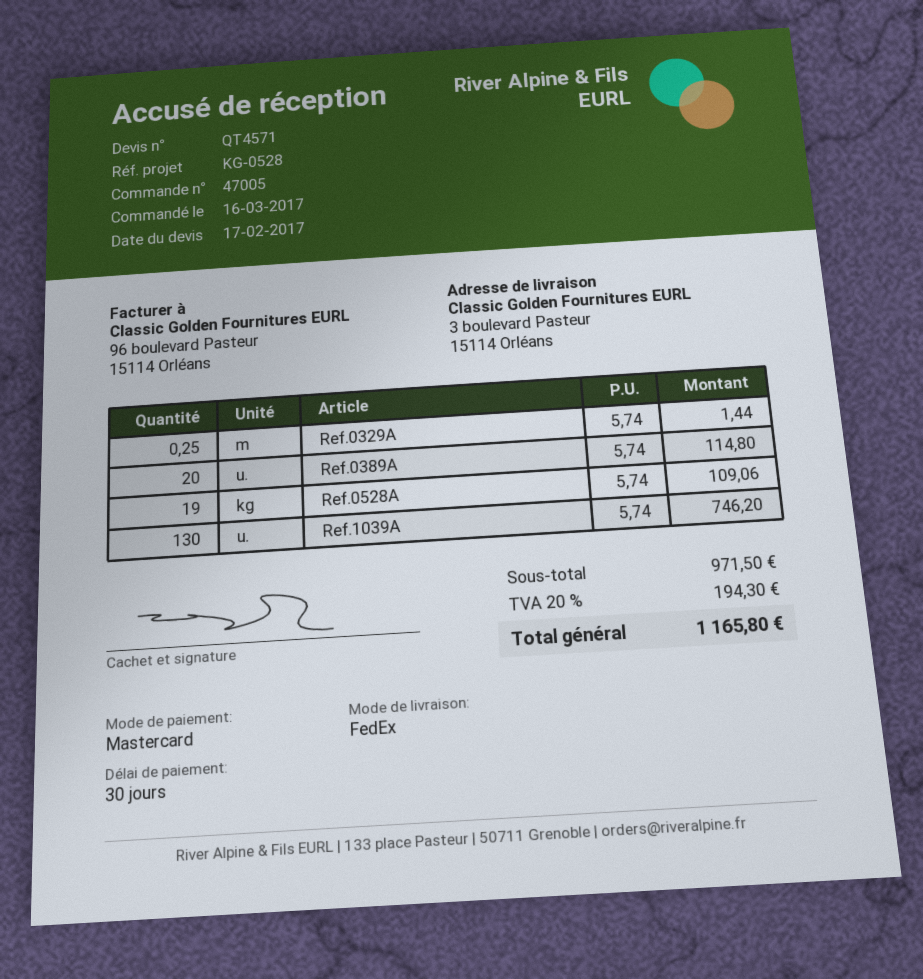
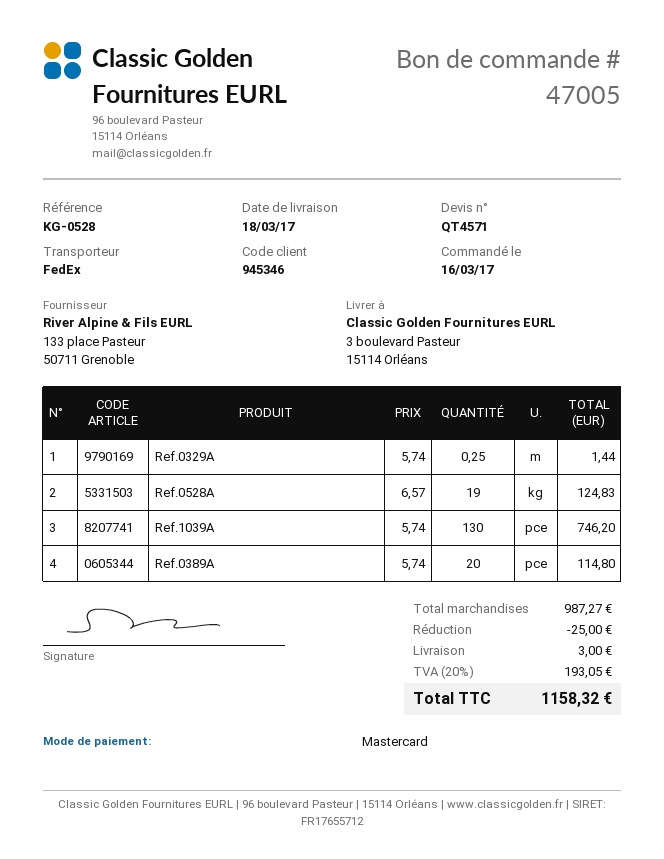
Ref.0528A: 19 x 5.74 = 109.06 -> 19 x 6.57 = 124.83
subtotal: 971.50 -> 987.27
discount: none -> 25.00
shipping: none -> 3.00
tax: 20% = 194.30 -> 20% = 193.05
total: 1165.80 -> 1158.32

